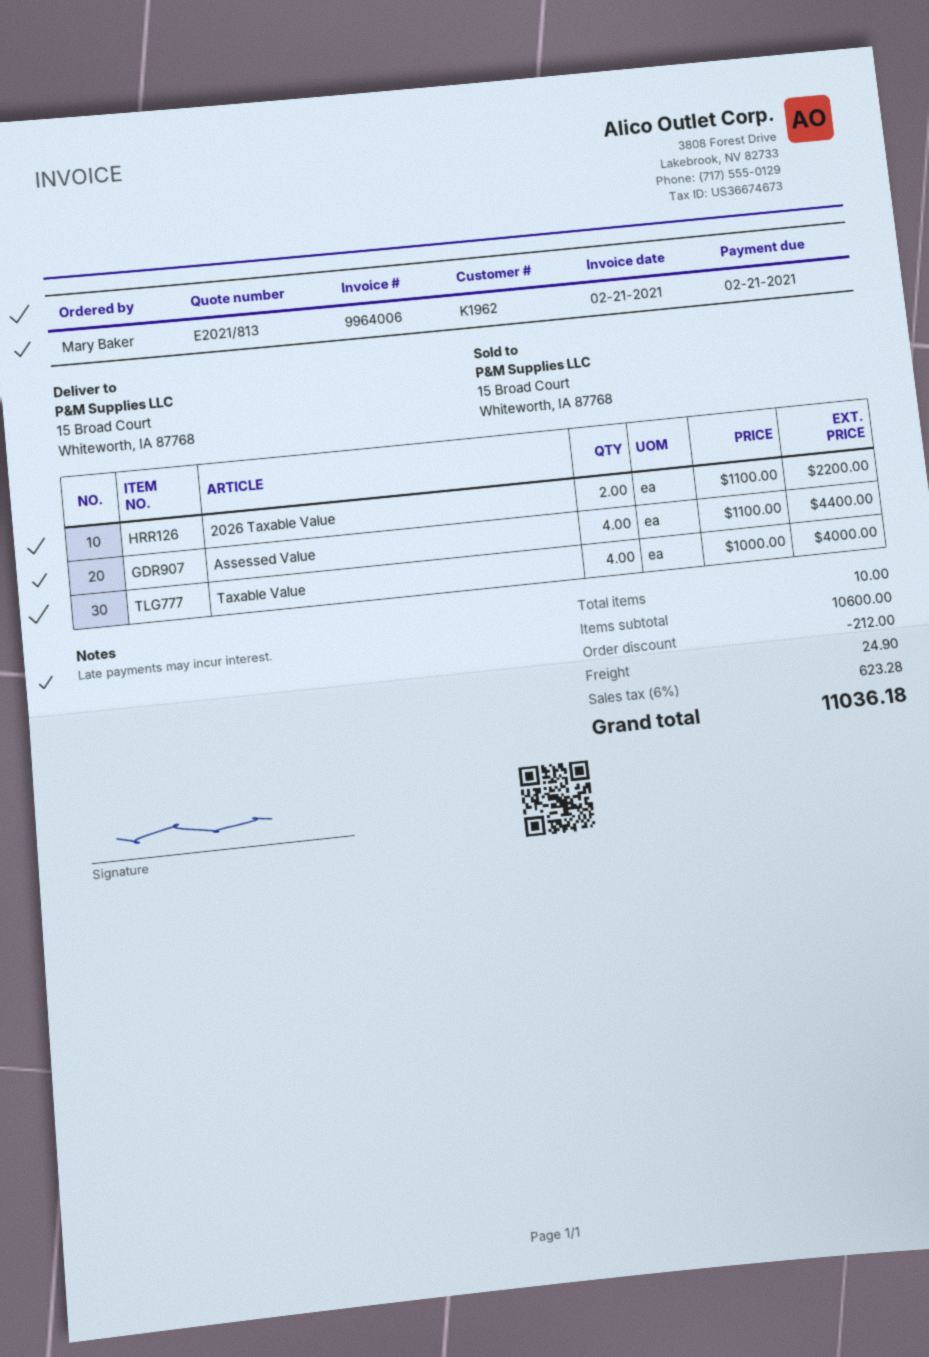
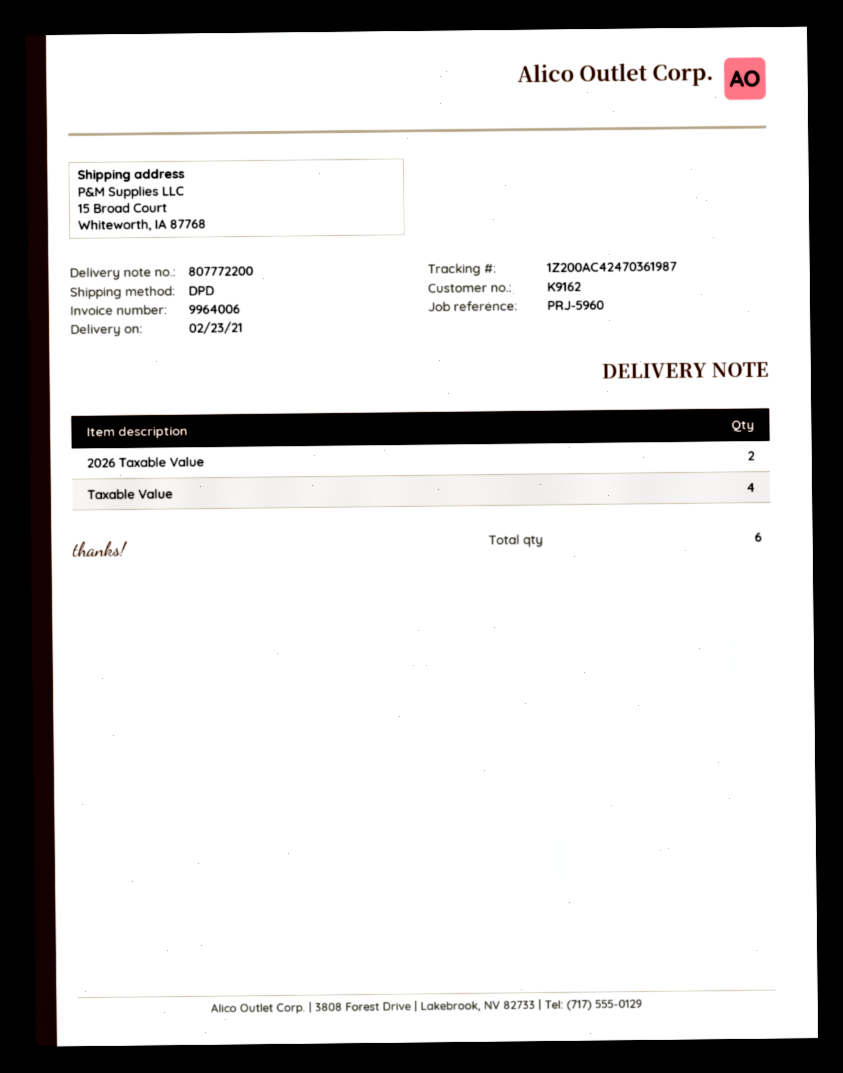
customer number: K1962 -> K9162
Assessed Value: 4 -> none
total quantity: 10 -> 6

